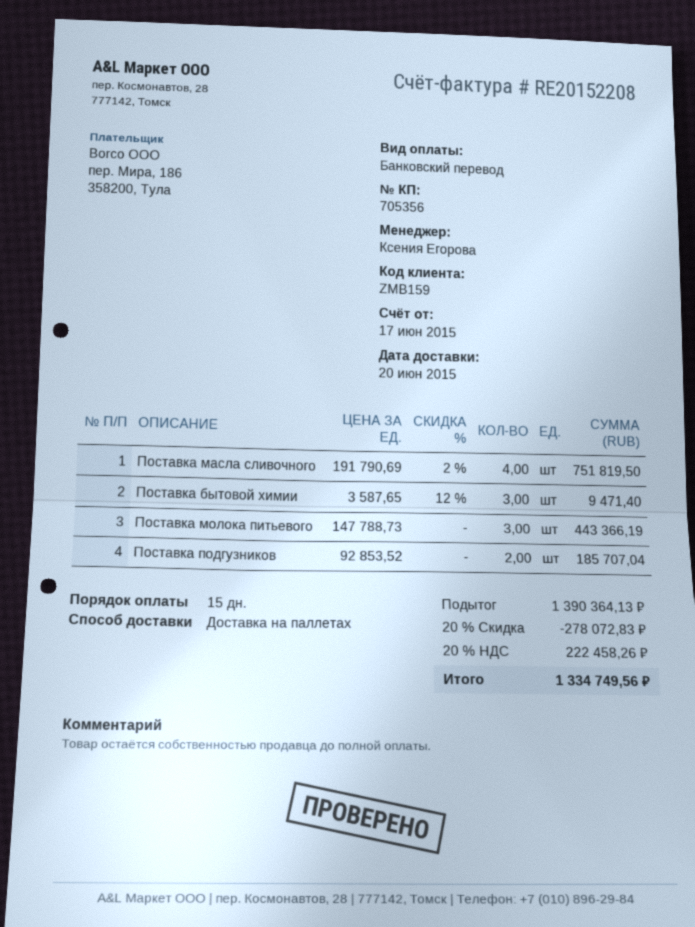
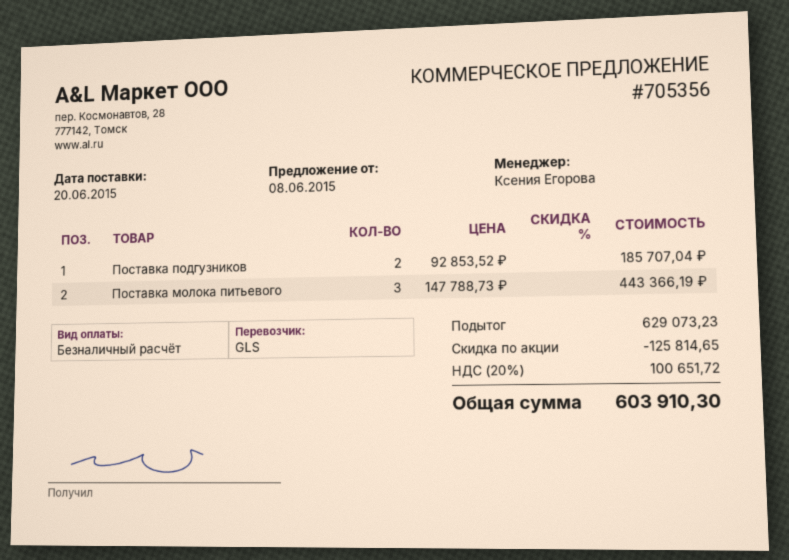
shipping method: pallet freight -> GLS
Поставка масла сливочного: 4 x 191790.69 - 2% = 751819.50 -> none
Поставка бытовой химии: 3 x 3587.65 - 12% = 9471.40 -> none
subtotal: 1390364.13 -> 629073.23
discount: 278072.83 -> 125814.65
tax: 20% = 222458.26 -> 20% = 100651.72
total: 1334749.56 -> 603910.30

